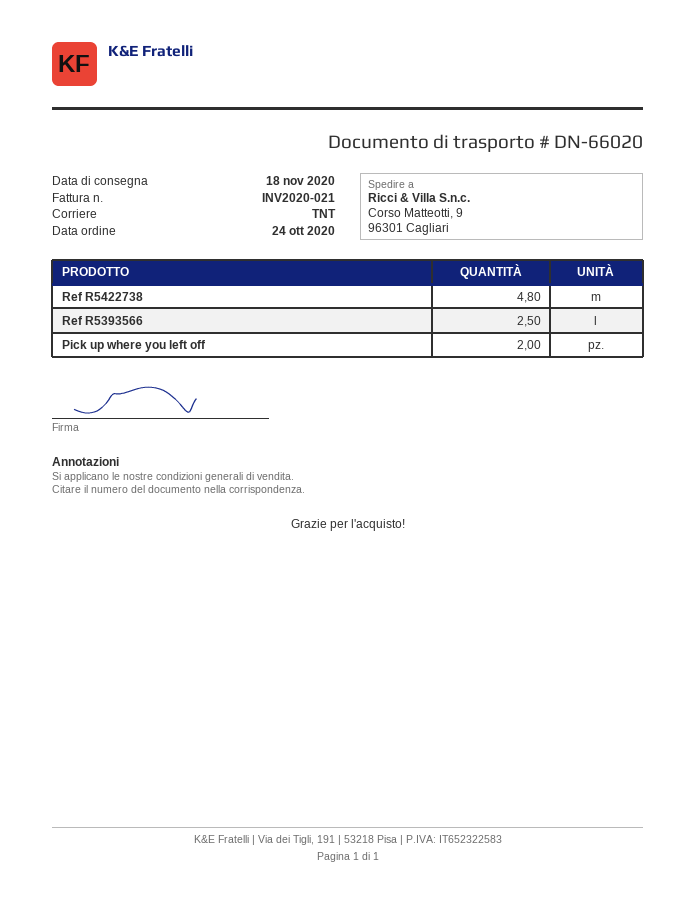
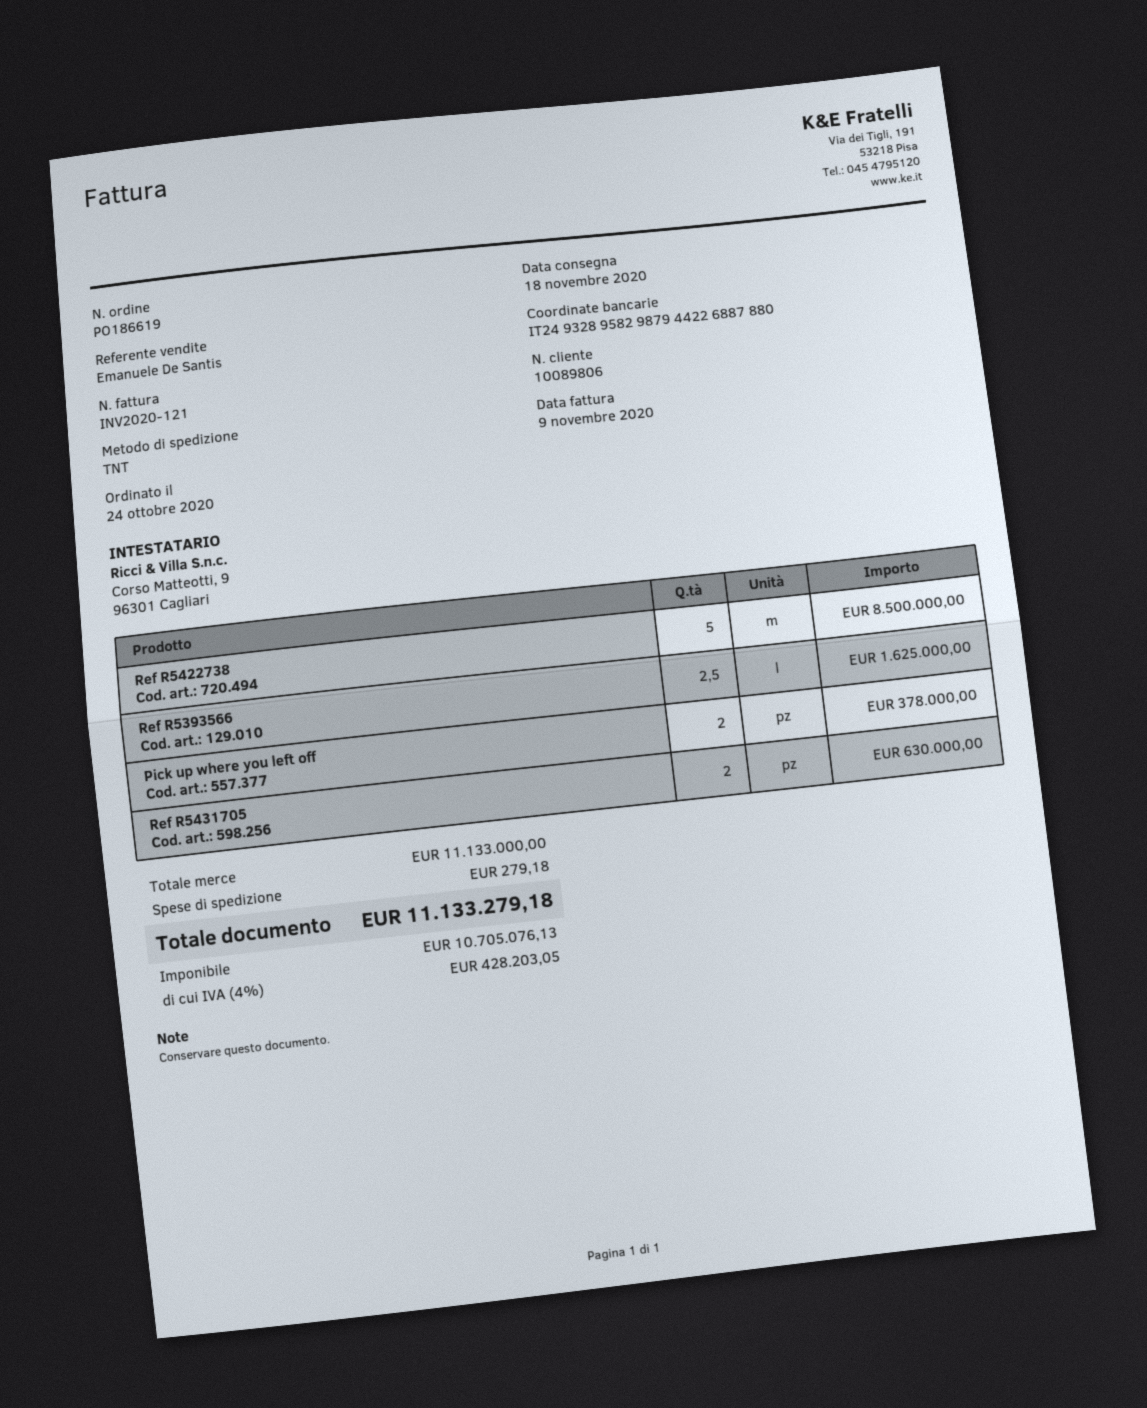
invoice number: INV2020-021 -> INV2020-121
Ref R5422738: 4.8 -> 5
Ref R5431705: none -> 2

